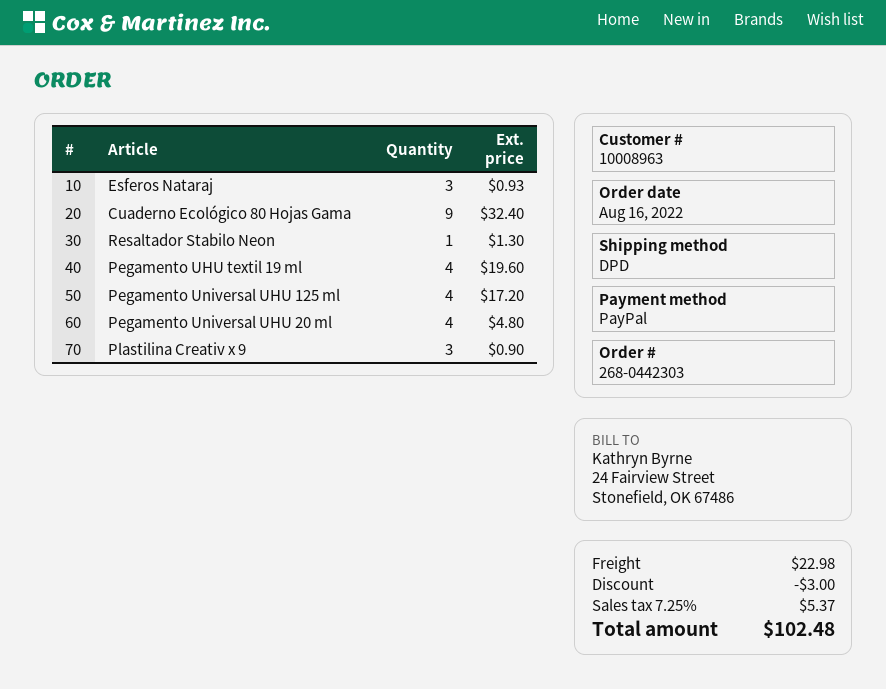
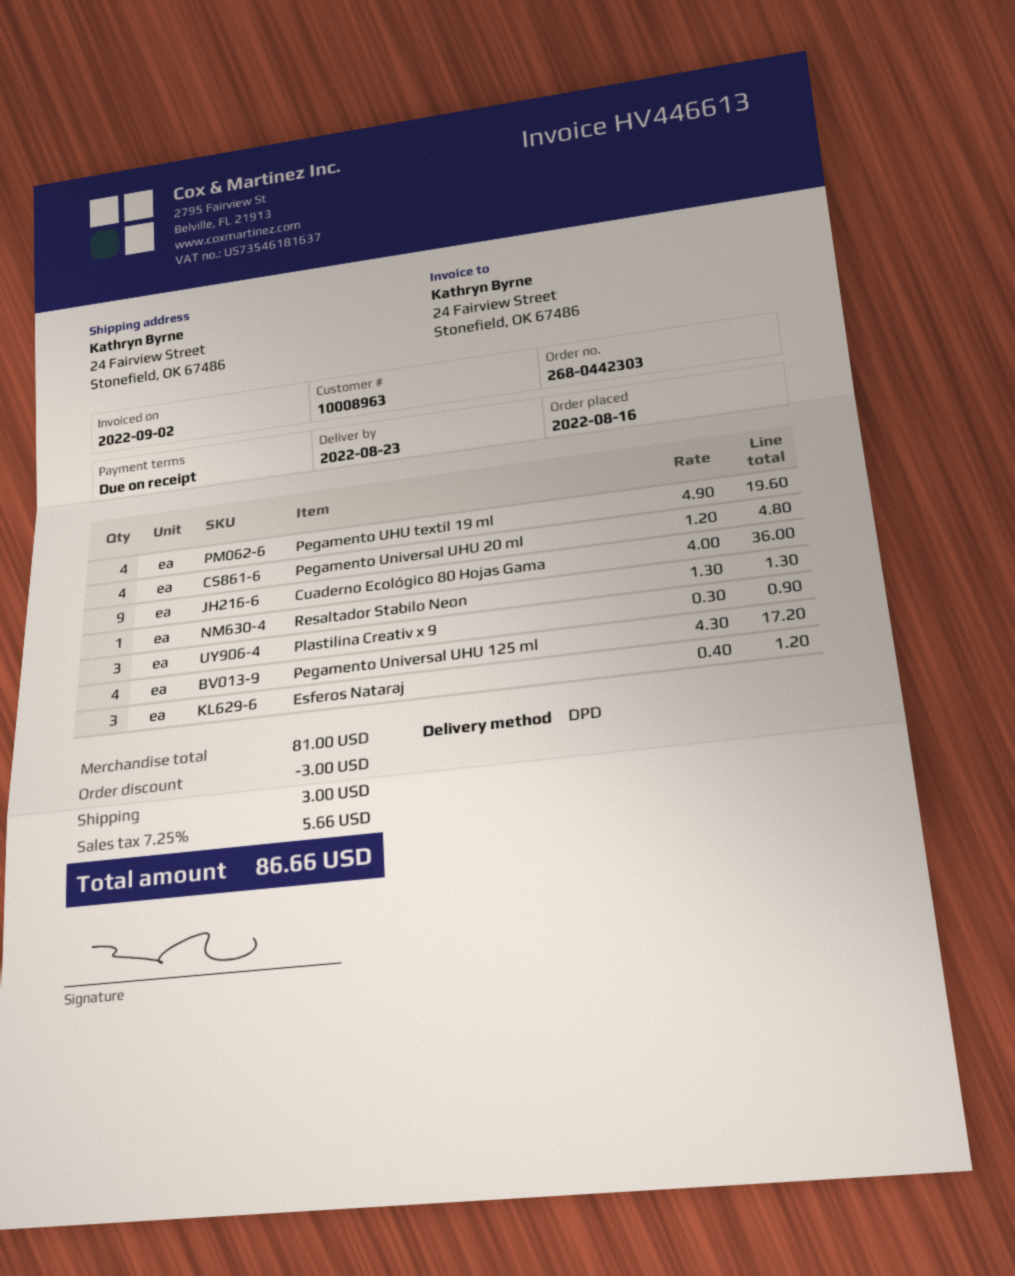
Esferos Nataraj: 3 for 0.93 -> 3 for 1.20
Cuaderno Ecológico 80 Hojas Gama: 9 for 32.40 -> 9 for 36.00
shipping: 22.98 -> 3.00
tax: 7.25% = 5.37 -> 7.25% = 5.66
total: 102.48 -> 86.66

